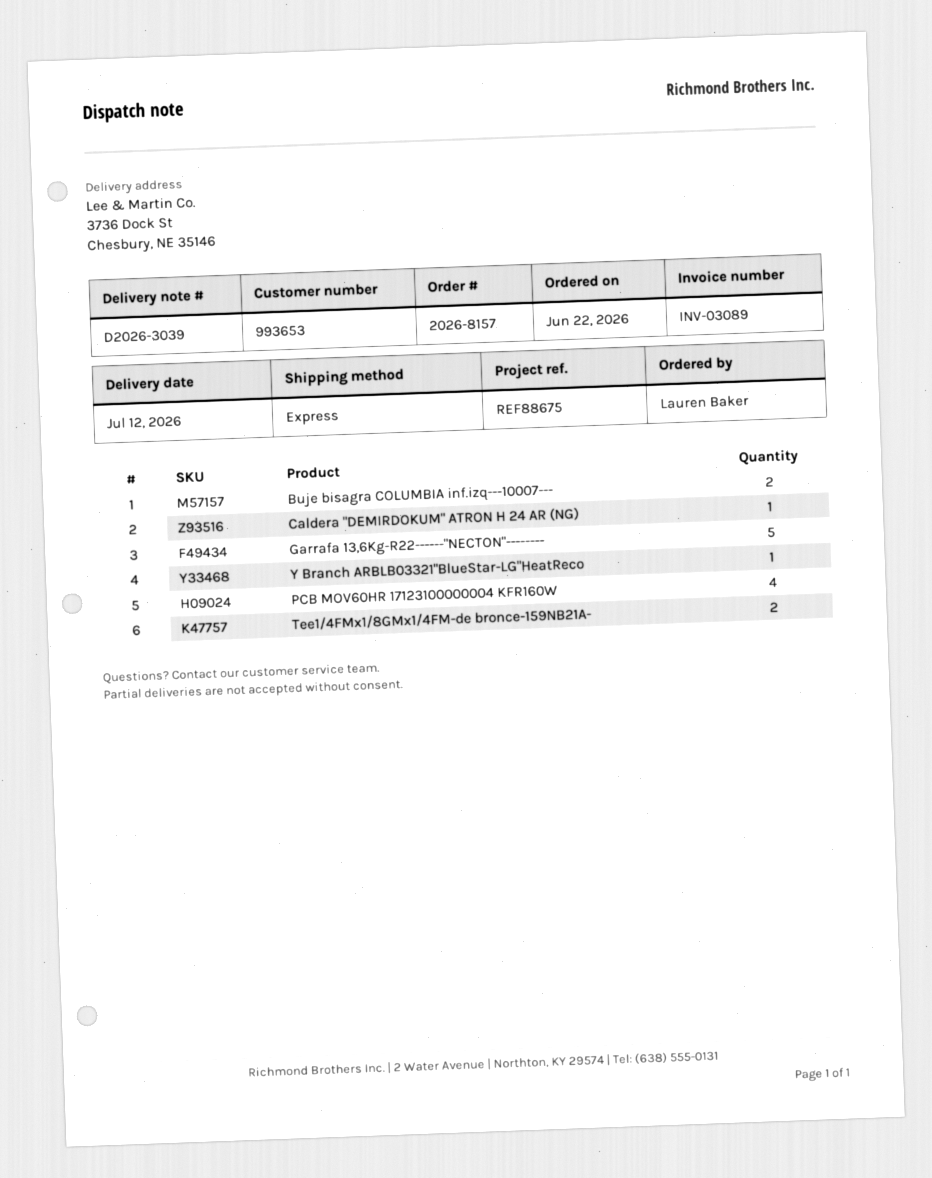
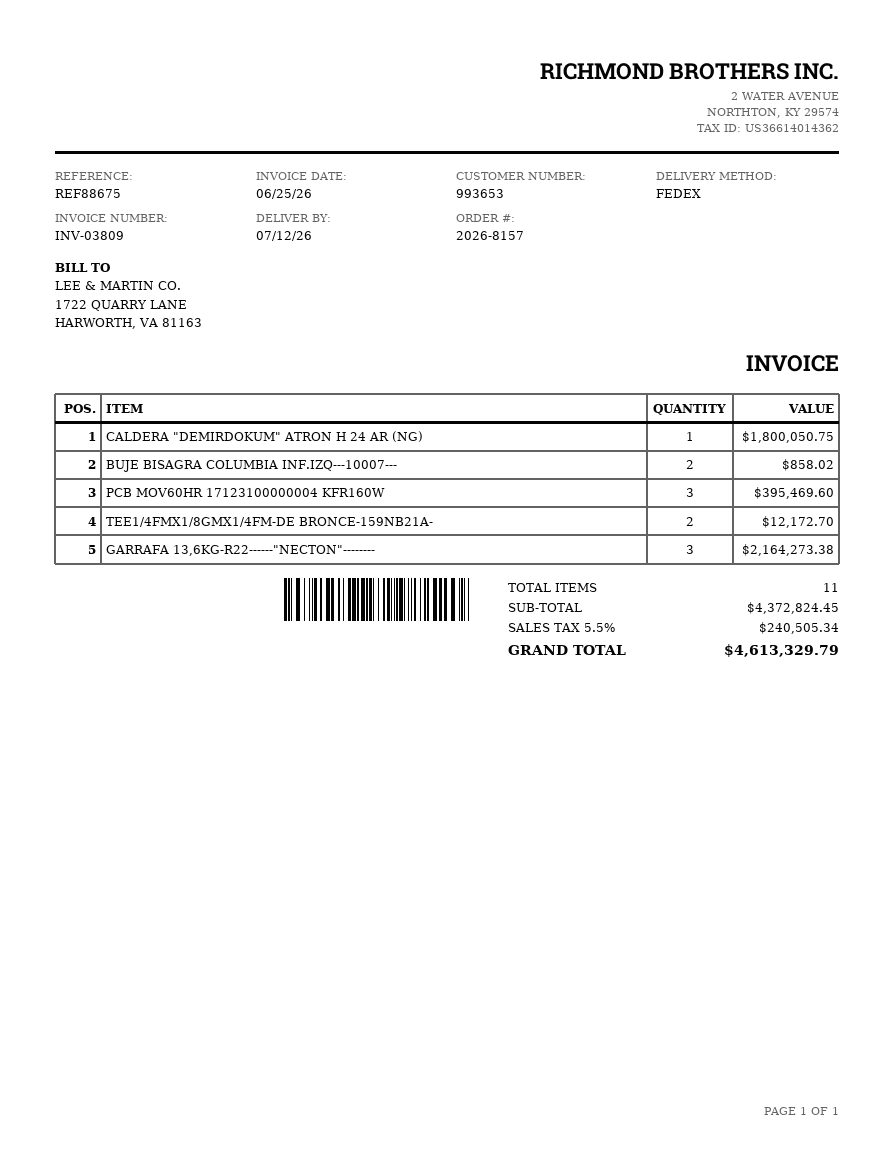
invoice number: INV-03089 -> INV-03809
shipping method: express -> FedEx
Garrafa 13,6Kg-R22------"NECTON"--------: 5 -> 3
Y Branch ARBLB03321"BlueStar-LG"HeatReco: 1 -> none
PCB MOV60HR 17123100000004 KFR160W: 4 -> 3

